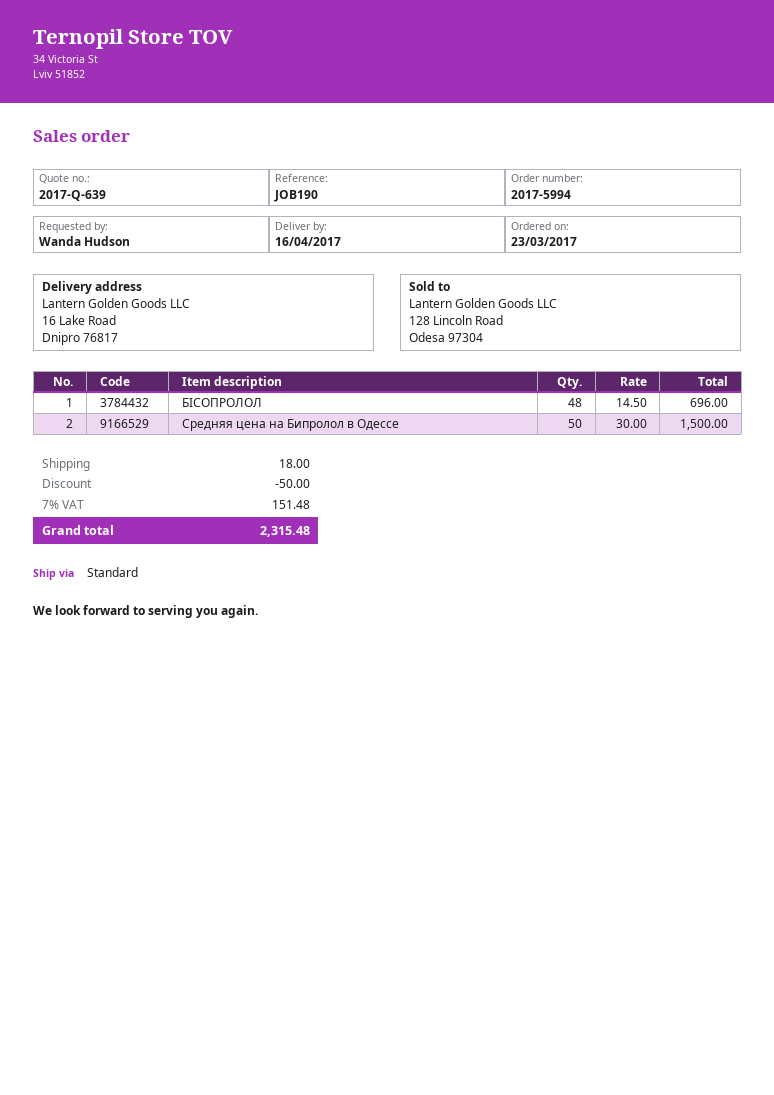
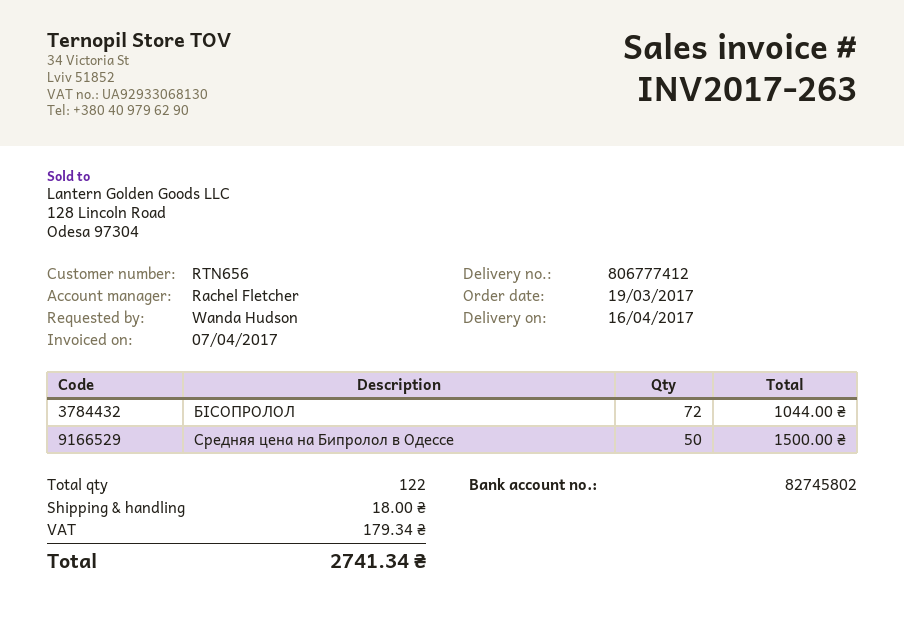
order date: 2017-03-23 -> 2017-03-19
БІСОПРОЛОЛ: 48 for 696.00 -> 72 for 1044.00
discount: 50.00 -> none
tax: 151.48 -> 179.34
total: 2315.48 -> 2741.34

